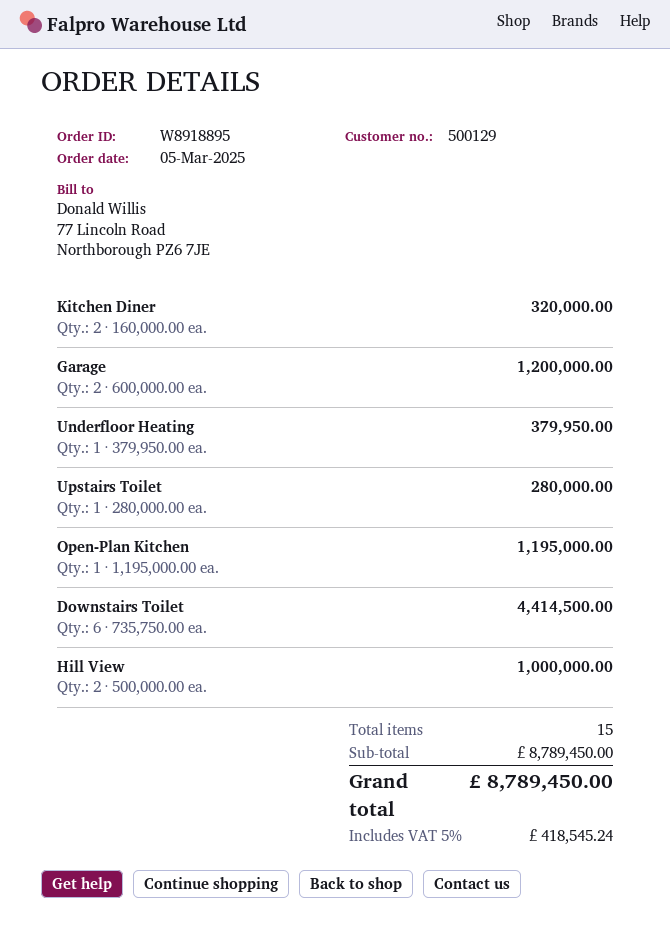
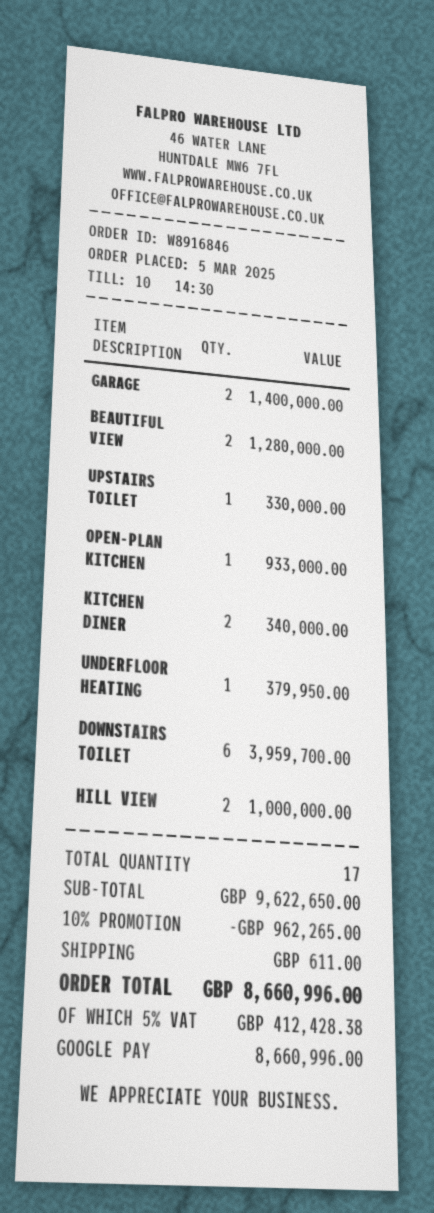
order number: W8918895 -> W8916846
Kitchen Diner: 2 for 320000.00 -> 2 for 340000.00
Garage: 2 for 1200000.00 -> 2 for 1400000.00
Upstairs Toilet: 1 for 280000.00 -> 1 for 330000.00
Open-Plan Kitchen: 1 for 1195000.00 -> 1 for 933000.00
Downstairs Toilet: 6 for 4414500.00 -> 6 for 3959700.00
BEAUTIFUL VIEW: none -> 2 for 1280000.00
total quantity: 15 -> 17
subtotal: 8789450.00 -> 9622650.00
discount: none -> 10% = 962265.00
shipping: none -> 611.00
tax: 5% = 418545.24 -> 5% = 412428.38
total: 8789450.00 -> 8660996.00

